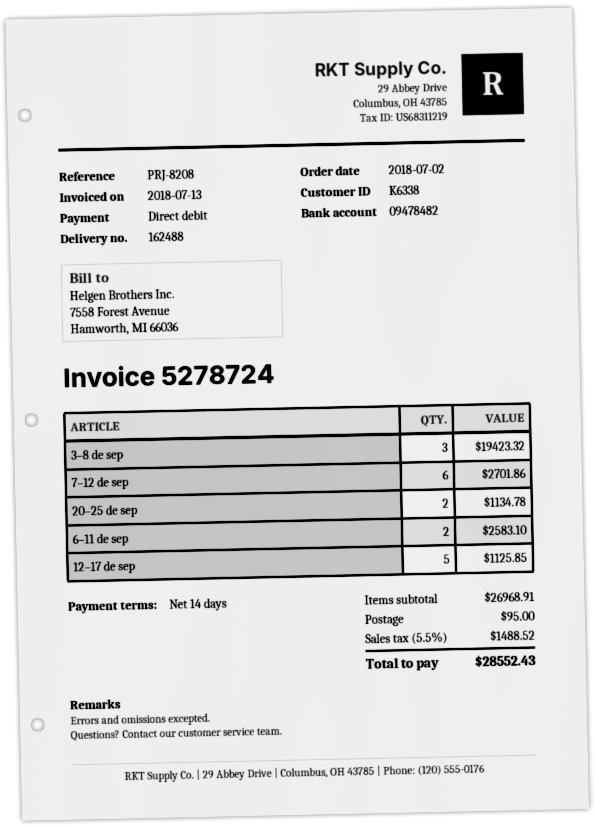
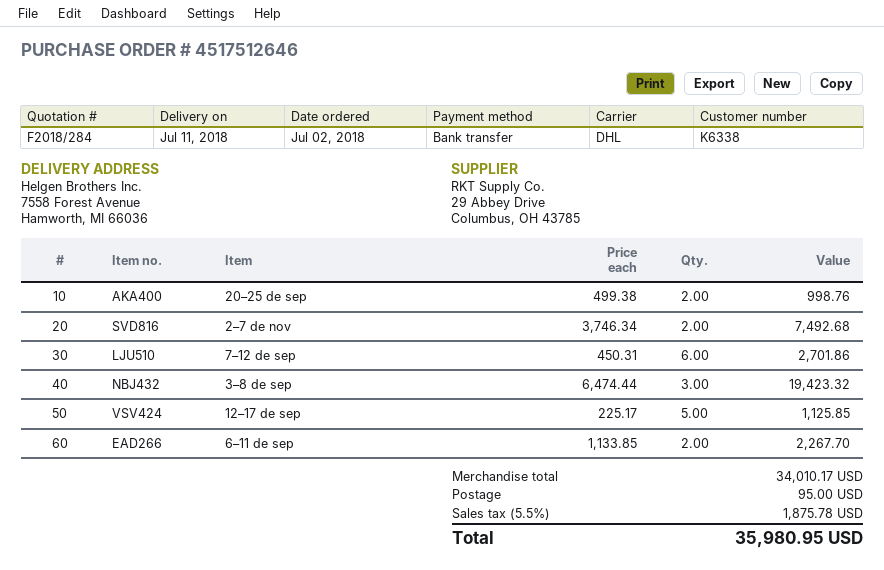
payment method: direct debit -> bank transfer
20–25 de sep: 2 for 1134.78 -> 2 for 998.76
6–11 de sep: 2 for 2583.10 -> 2 for 2267.70
2–7 de nov: none -> 2 for 7492.68
subtotal: 26968.91 -> 34010.17
tax: 5.5% = 1488.52 -> 5.5% = 1875.78
total: 28552.43 -> 35980.95

